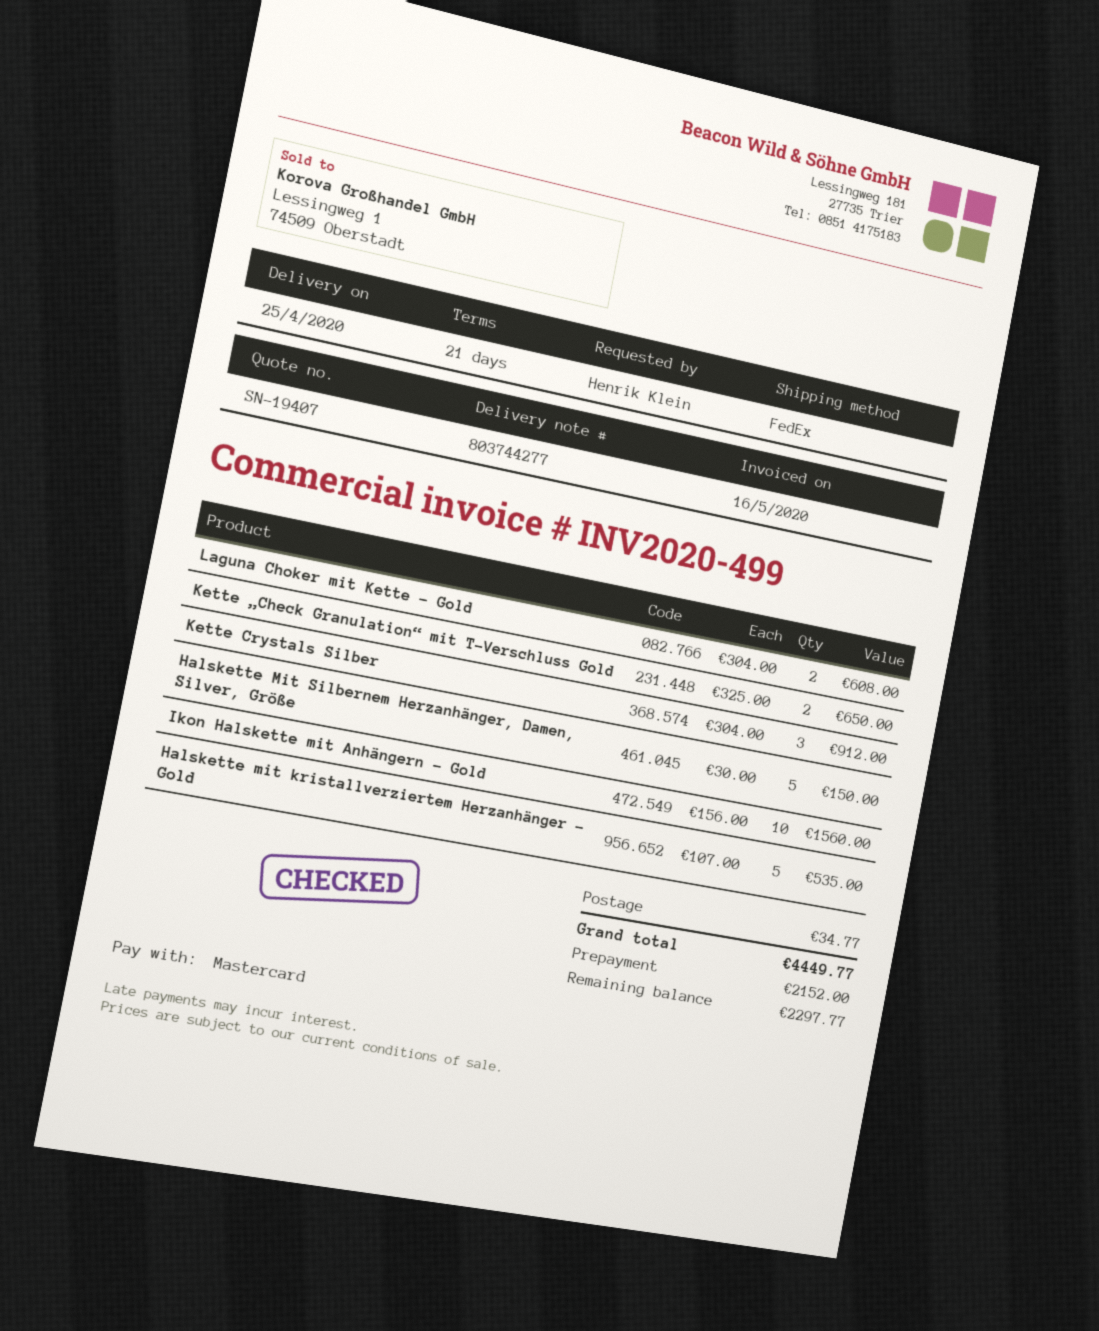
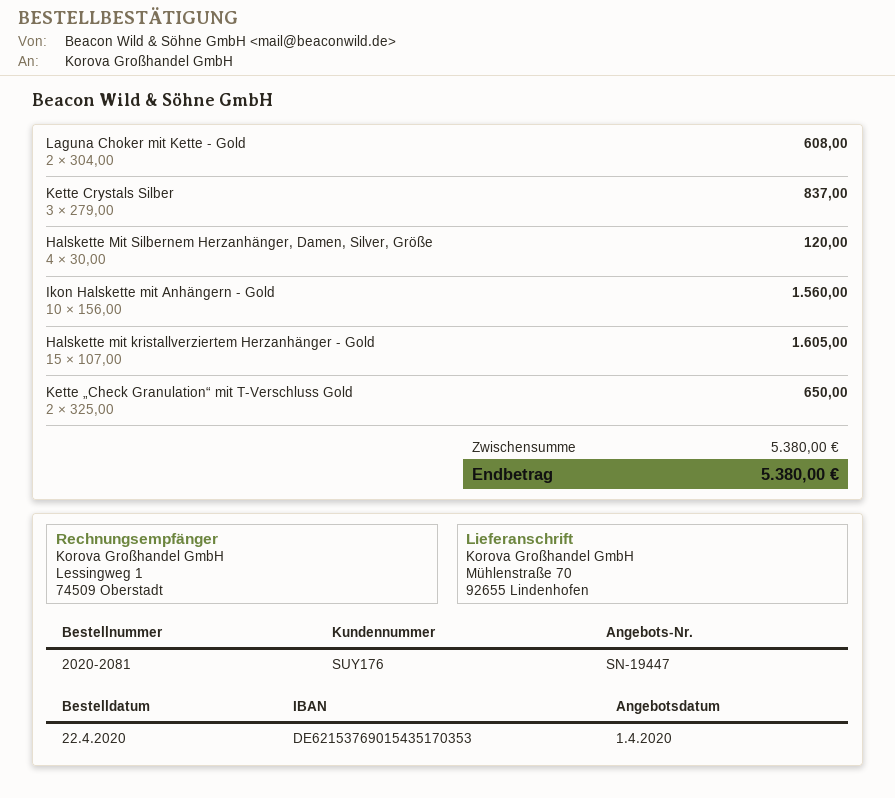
quote number: SN-19407 -> SN-19447
Kette Crystals Silber: 3 x 304.00 = 912.00 -> 3 x 279.00 = 837.00
Halskette Mit Silbernem Herzanhänger, Damen, Silver, Größe: 5 x 30.00 = 150.00 -> 4 x 30.00 = 120.00
Halskette mit kristallverziertem Herzanhänger - Gold: 5 x 107.00 = 535.00 -> 15 x 107.00 = 1605.00
shipping: 34.77 -> none
total: 4449.77 -> 5380.00

